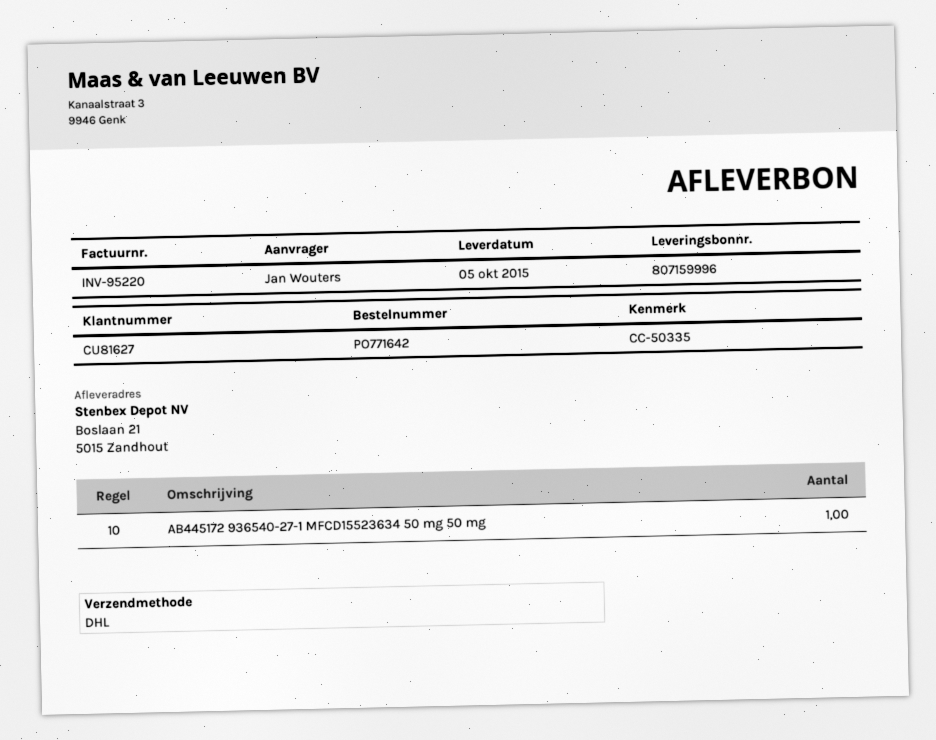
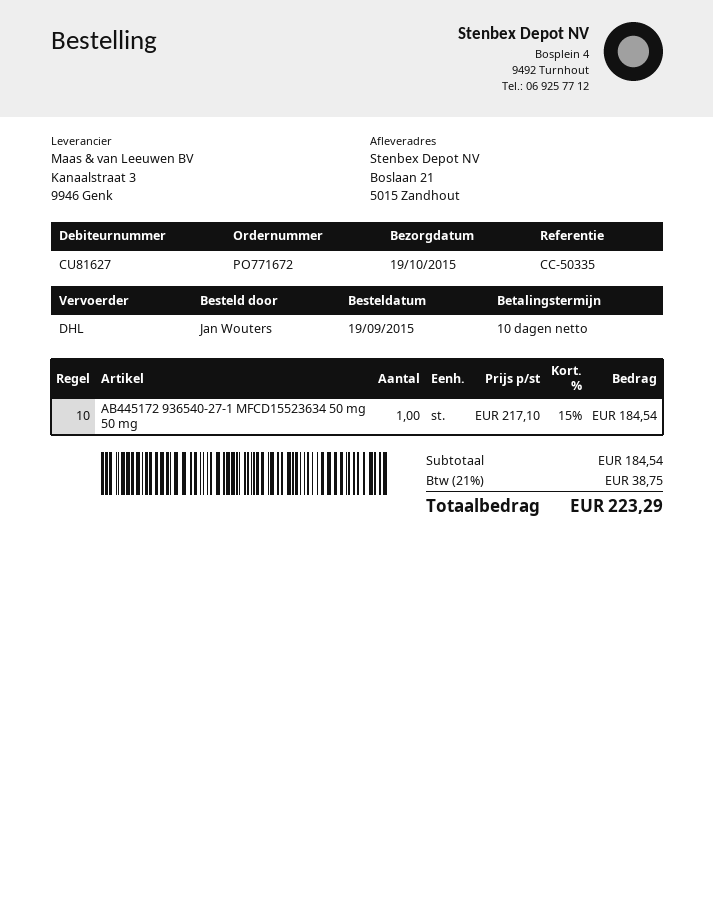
order number: PO771642 -> PO771672
delivery date: 2015-10-05 -> 2015-10-19

